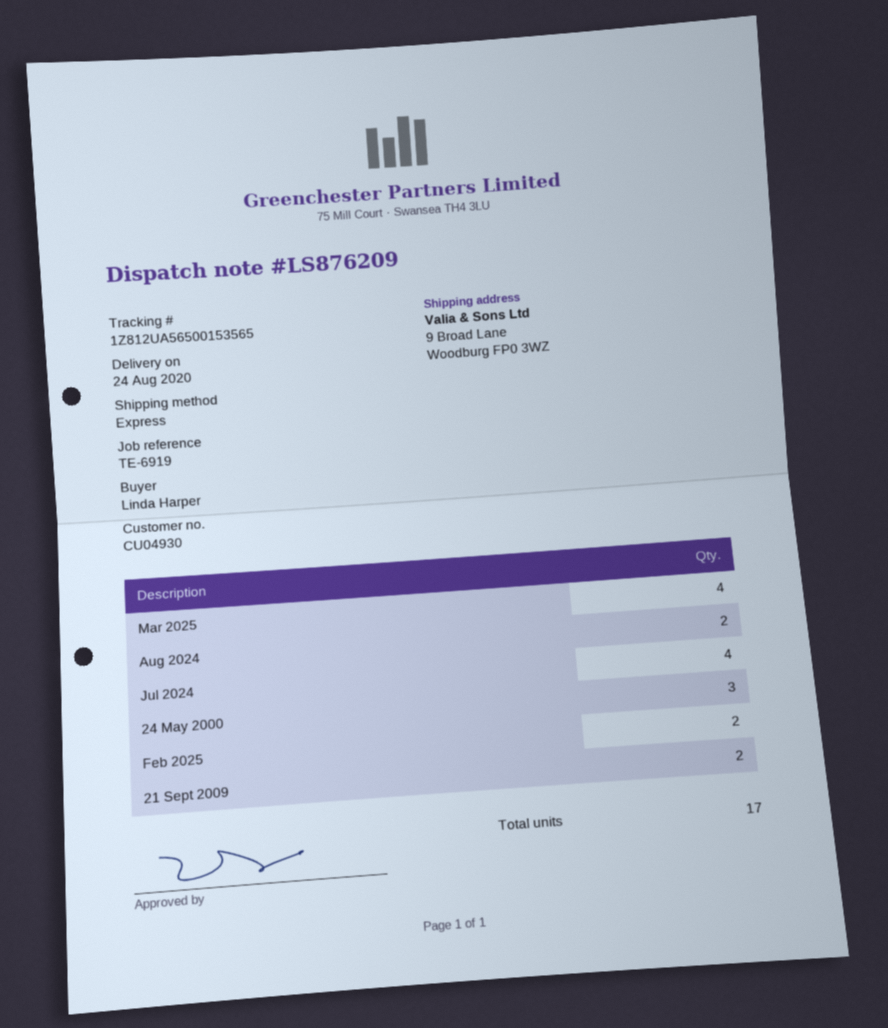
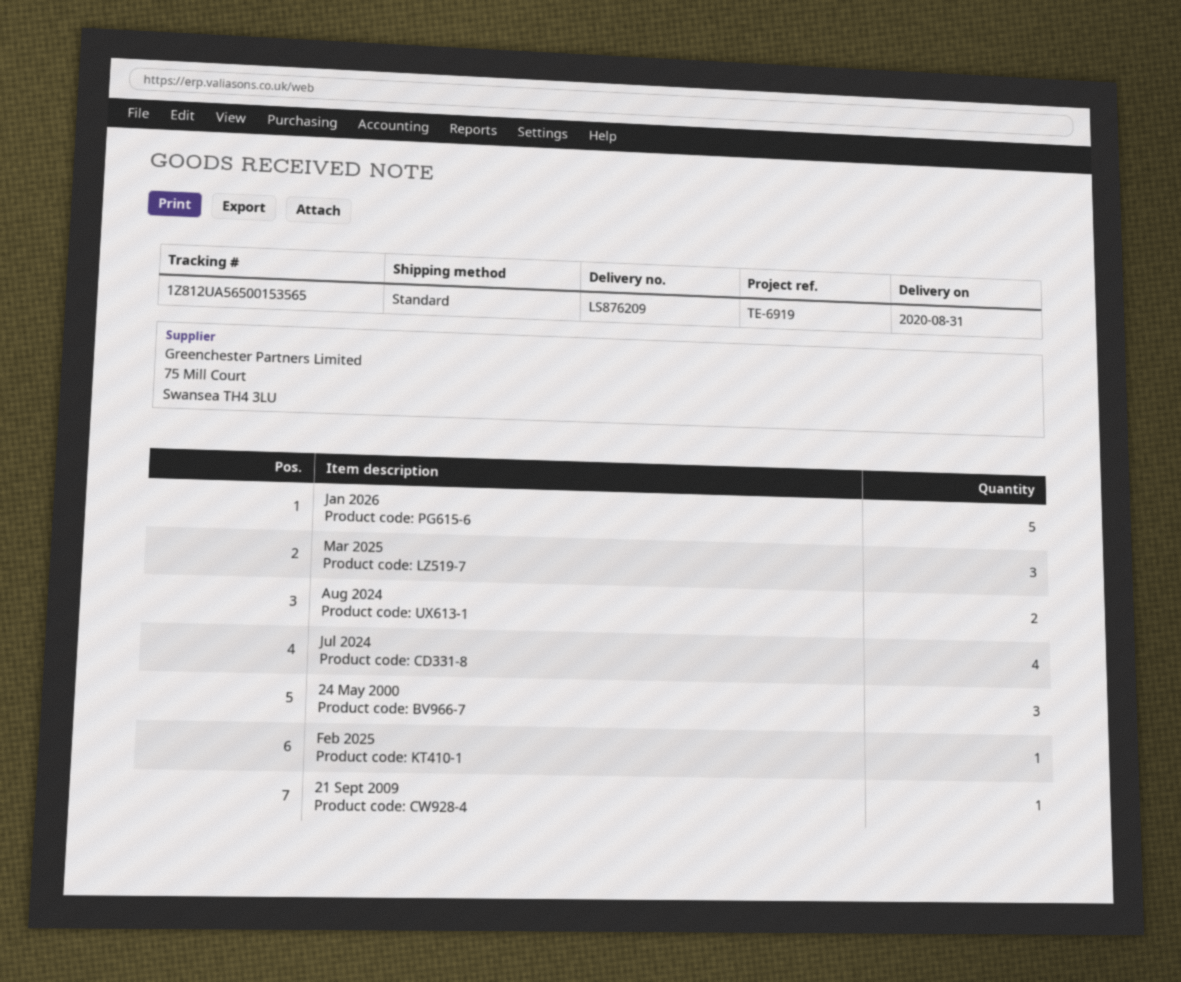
delivery date: 2020-08-24 -> 2020-08-31
shipping method: express -> standard
Mar 2025: 4 -> 3
Feb 2025: 2 -> 1
21 Sept 2009: 2 -> 1
Jan 2026: none -> 5

